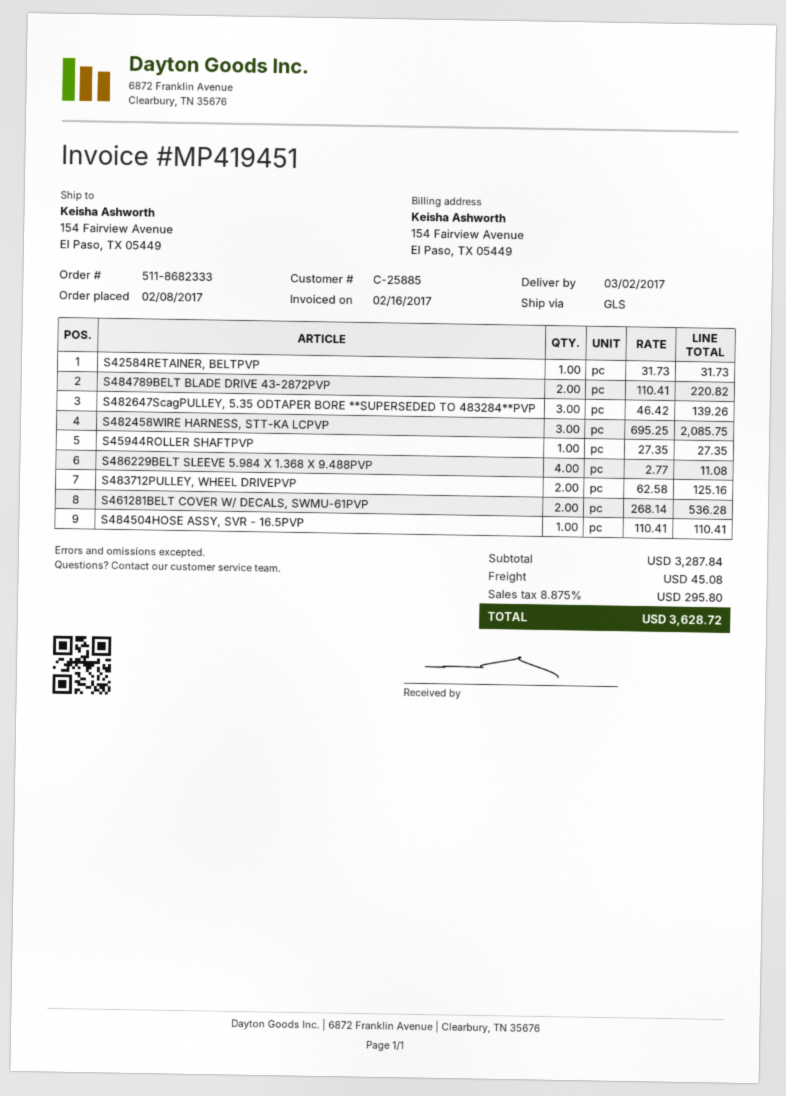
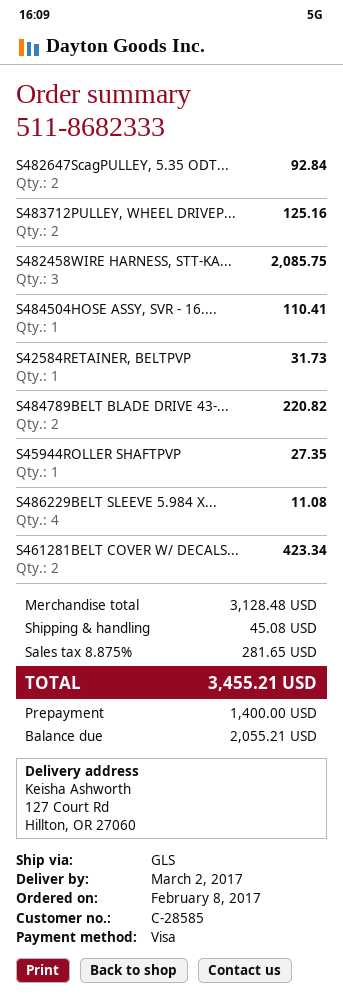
customer number: C-25885 -> C-28585
ship to: 154 Fairview Avenue, El Paso, TX 05449 -> 127 Court Rd, Hillton, OR 27060
S482647ScagPULLEY, 5.35 ODTAPER BORE **SUPERSEDED TO 483284**PVP: 3 for 139.26 -> 2 for 92.84
S461281BELT COVER W/ DECALS, SWMU-61PVP: 2 for 536.28 -> 2 for 423.34
subtotal: 3287.84 -> 3128.48
tax: 8.875% = 295.80 -> 8.875% = 281.65
total: 3628.72 -> 3455.21

